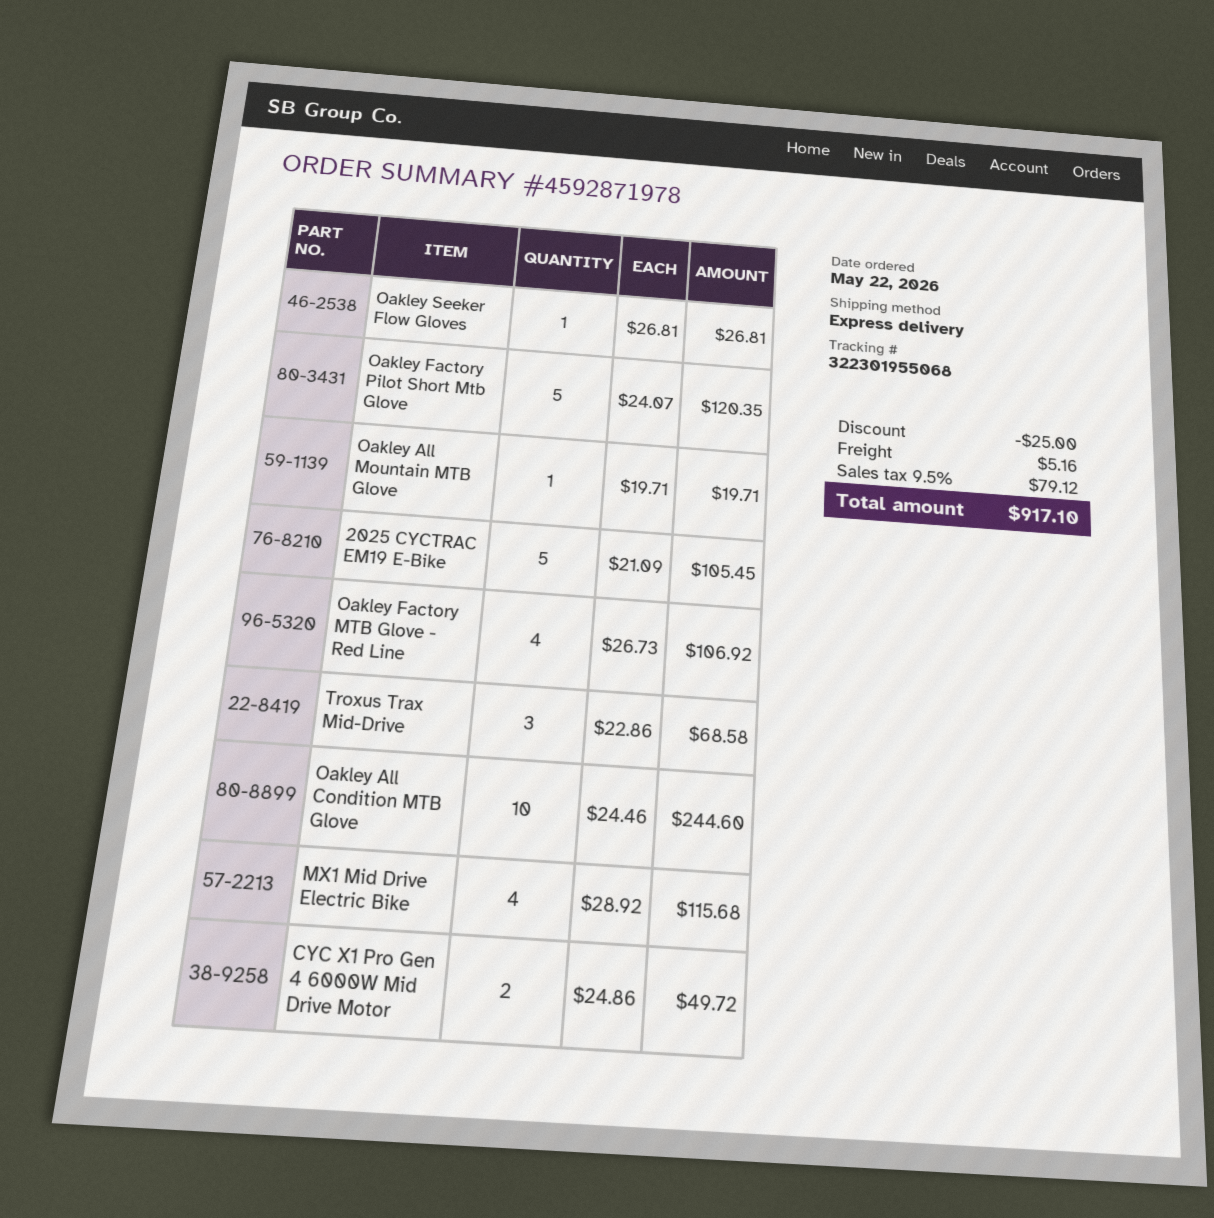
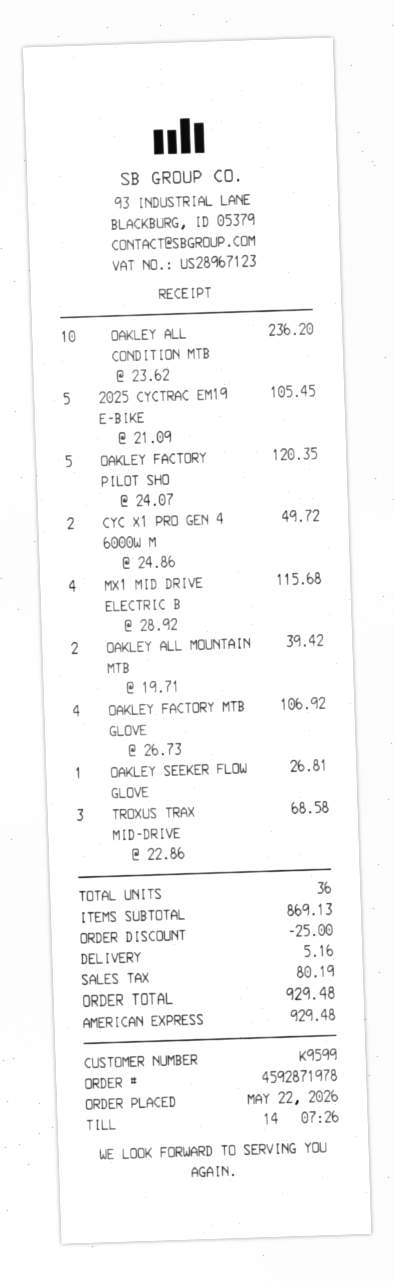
Oakley All Mountain MTB Glove: 1 x 19.71 = 19.71 -> 2 x 19.71 = 39.42
Oakley All Condition MTB Glove: 10 x 24.46 = 244.60 -> 10 x 23.62 = 236.20
tax: 79.12 -> 80.19
total: 917.10 -> 929.48

